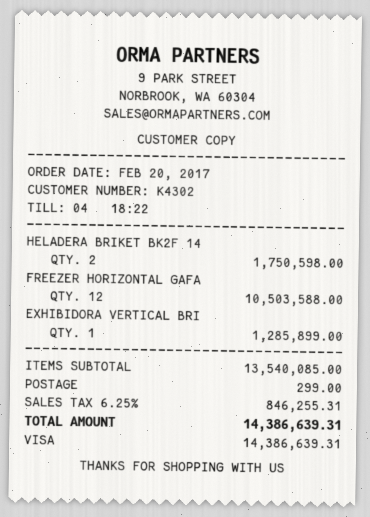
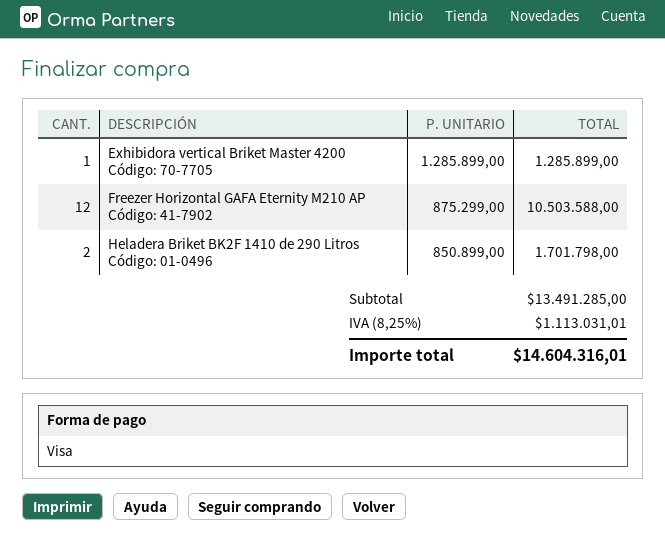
HELADERA BRIKET BK2F 14: 2 for 1750598.00 -> 2 for 1701798.00
subtotal: 13540085.00 -> 13491285.00
shipping: 299.00 -> none
tax: 6.25% = 846255.31 -> 8.25% = 1113031.01
total: 14386639.31 -> 14604316.01

